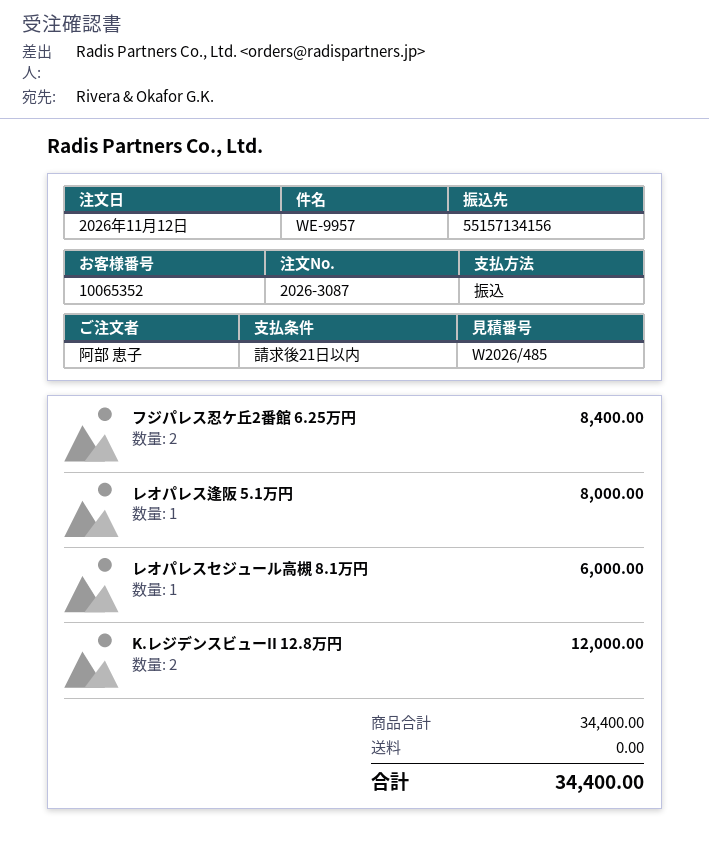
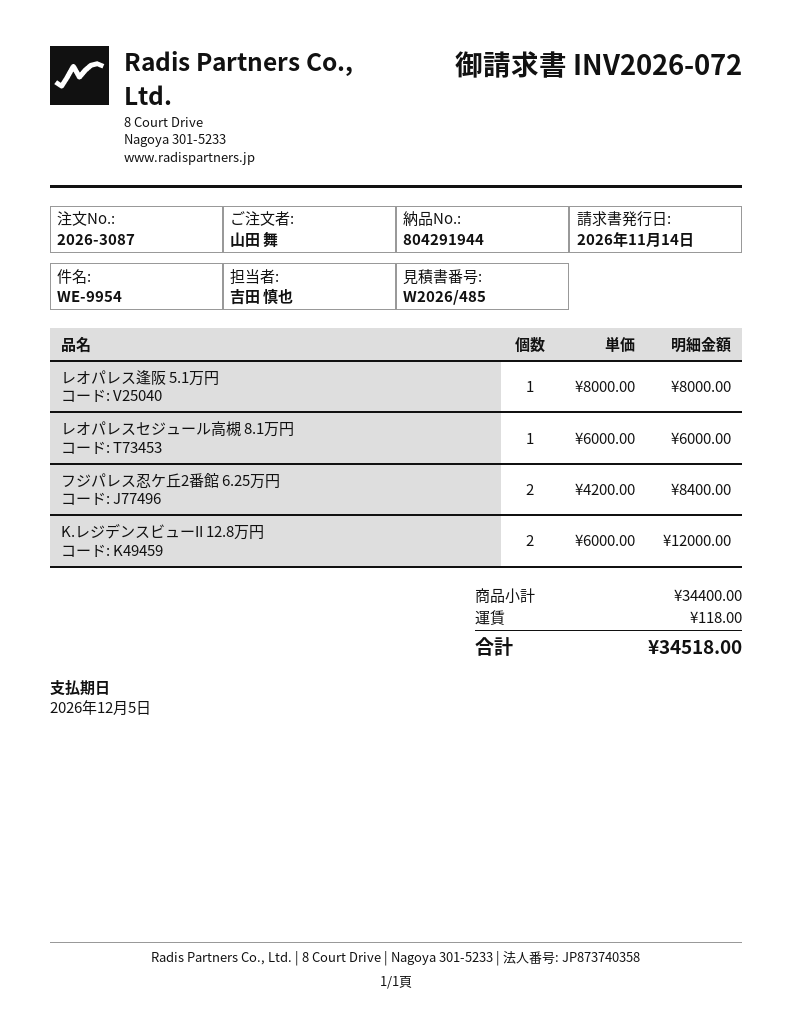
reference: WE-9957 -> WE-9954
ordered by: 阿部 恵子 -> 山田 舞
shipping: 0.00 -> 118.00
total: 34400.00 -> 34518.00

